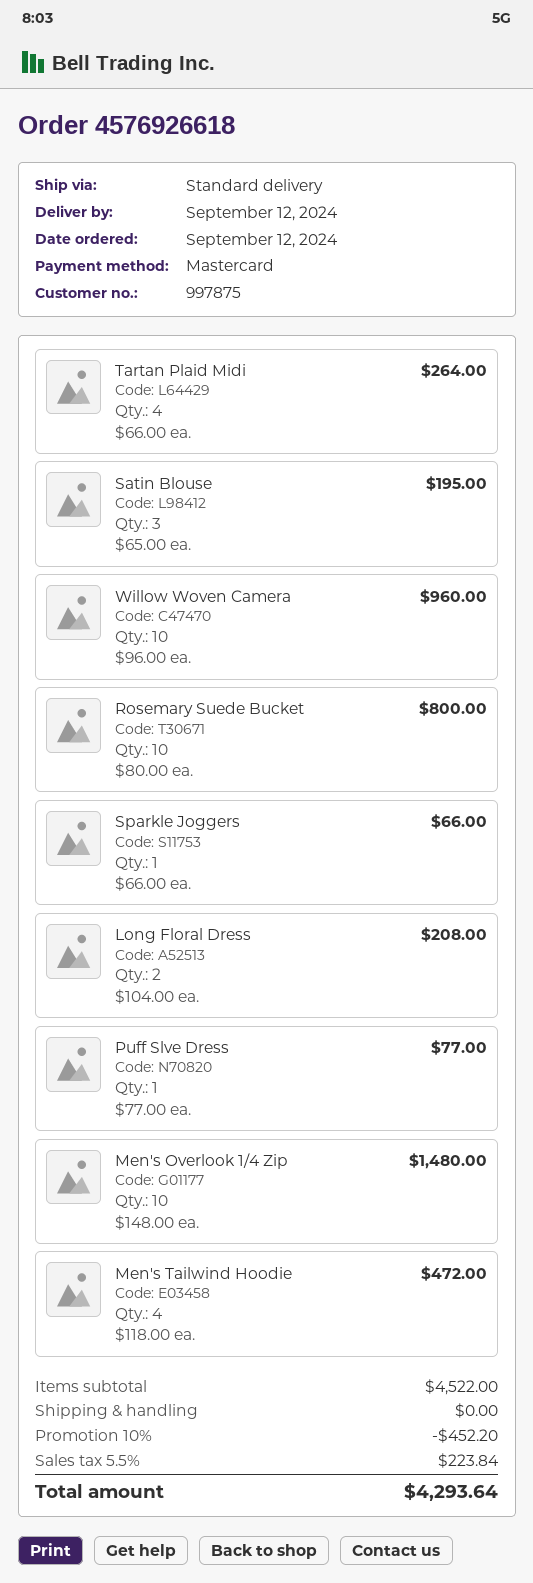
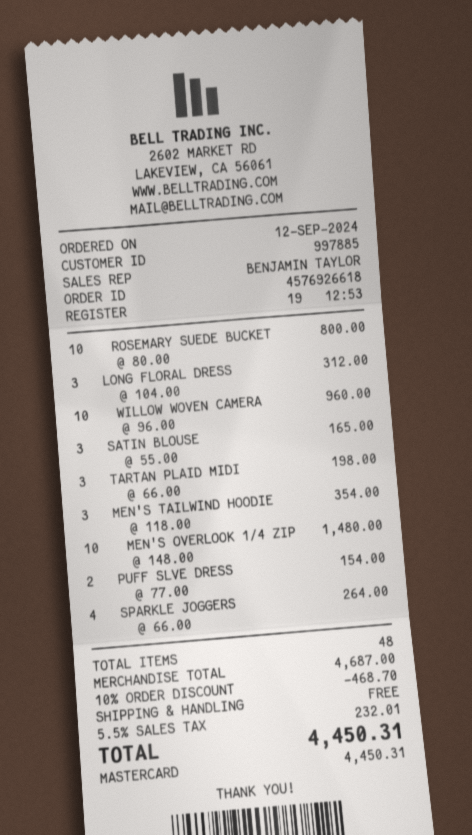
customer number: 997875 -> 997885
Tartan Plaid Midi: 4 x 66.00 = 264.00 -> 3 x 66.00 = 198.00
Satin Blouse: 3 x 65.00 = 195.00 -> 3 x 55.00 = 165.00
Sparkle Joggers: 1 x 66.00 = 66.00 -> 4 x 66.00 = 264.00
Long Floral Dress: 2 x 104.00 = 208.00 -> 3 x 104.00 = 312.00
Puff Slve Dress: 1 x 77.00 = 77.00 -> 2 x 77.00 = 154.00
Men's Tailwind Hoodie: 4 x 118.00 = 472.00 -> 3 x 118.00 = 354.00
subtotal: 4522.00 -> 4687.00
discount: 10% = 452.20 -> 10% = 468.70
tax: 5.5% = 223.84 -> 5.5% = 232.01
total: 4293.64 -> 4450.31

